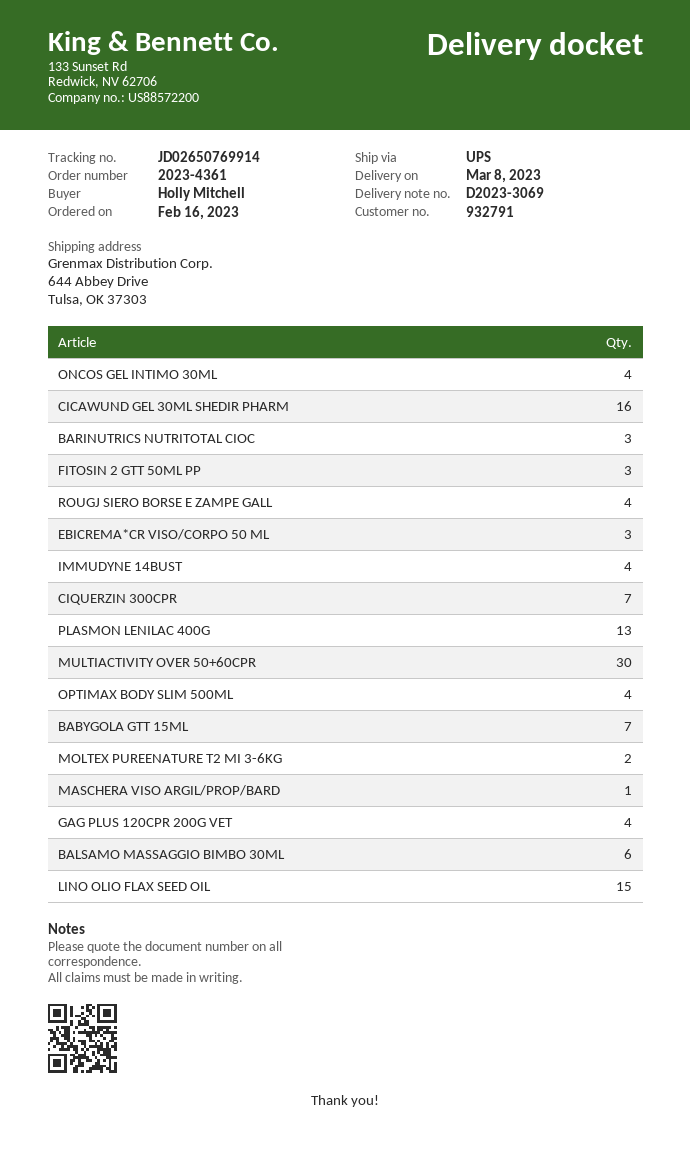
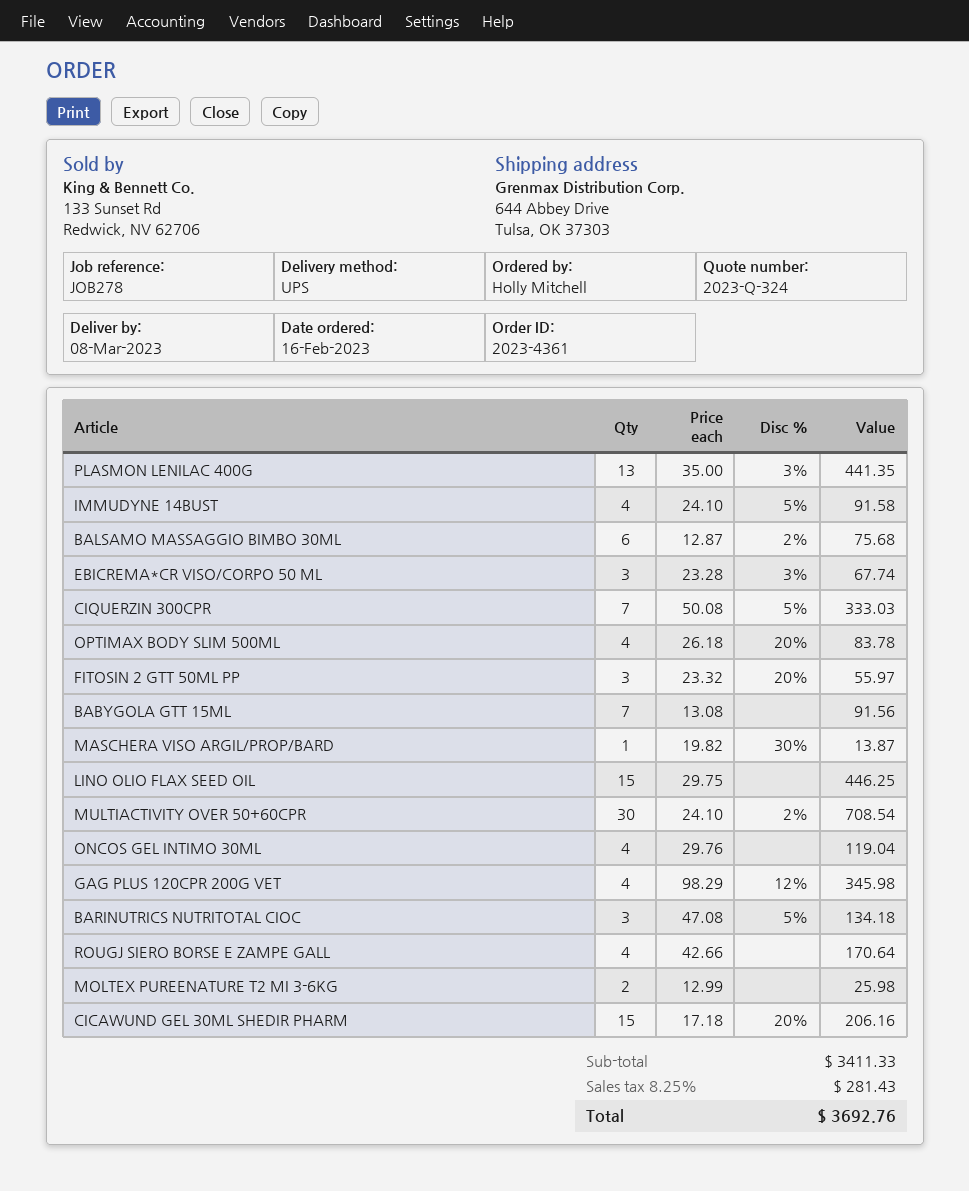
CICAWUND GEL 30ML SHEDIR PHARM: 16 -> 15

